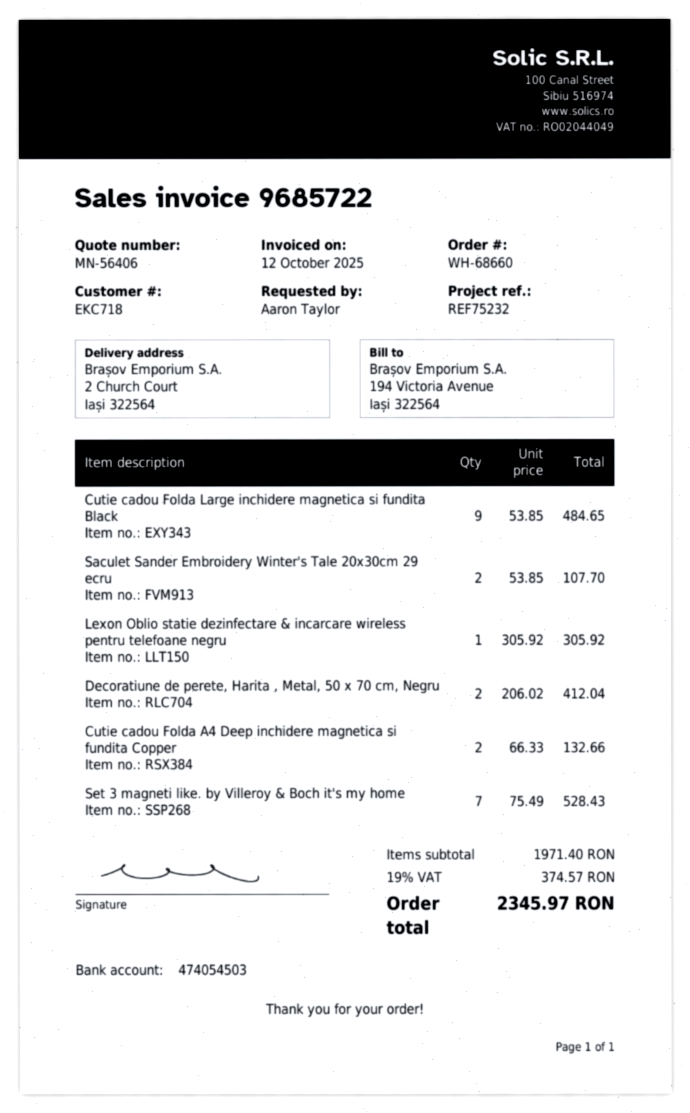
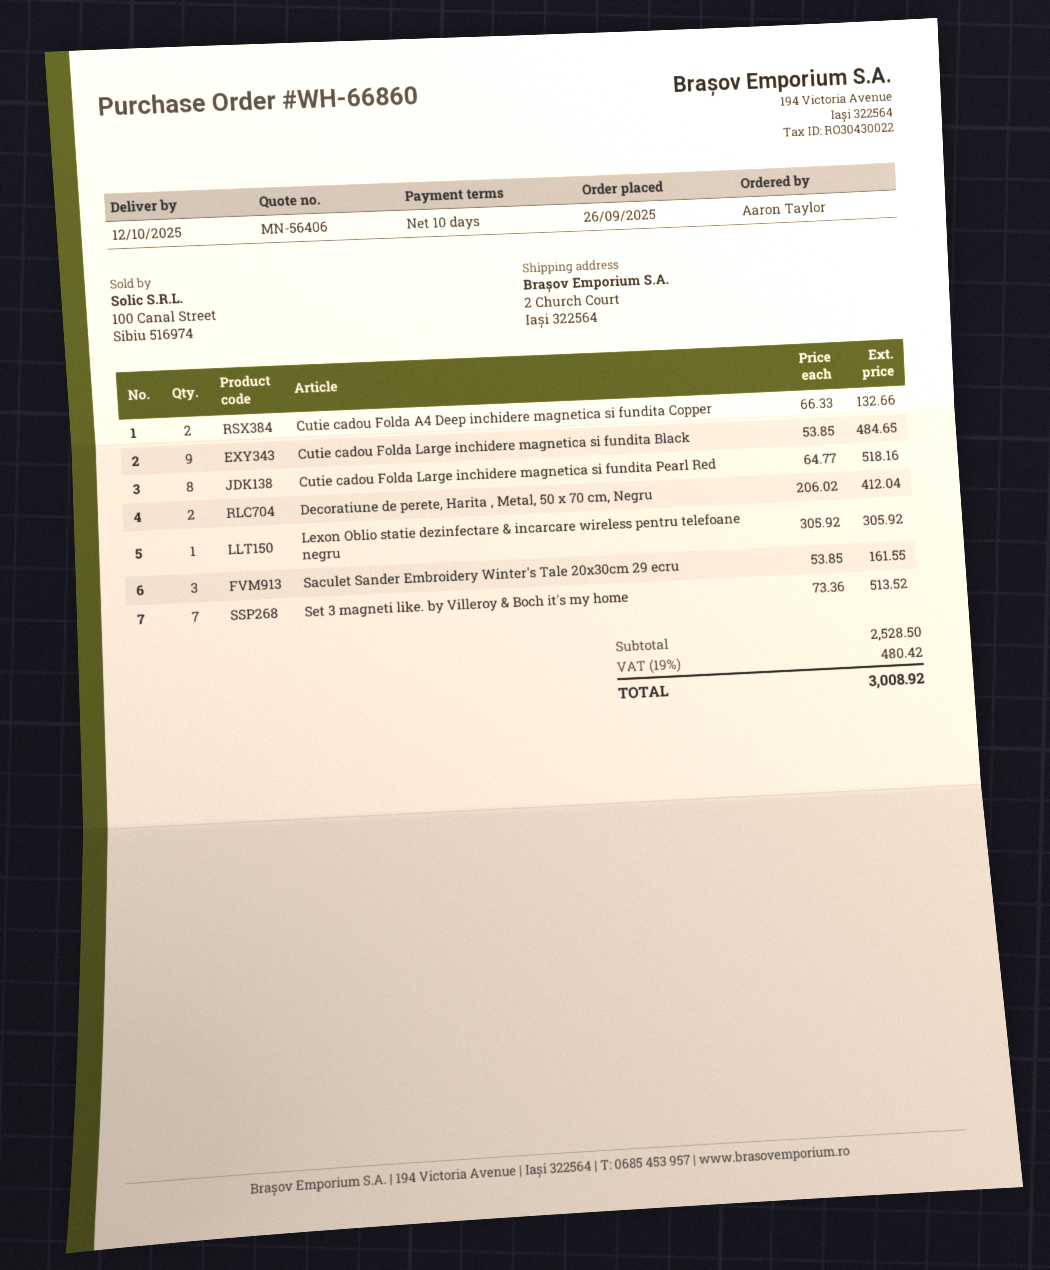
order number: WH-68660 -> WH-66860
Saculet Sander Embroidery Winter's Tale 20x30cm 29 ecru: 2 x 53.85 = 107.70 -> 3 x 53.85 = 161.55
Set 3 magneti like. by Villeroy & Boch it's my home: 7 x 75.49 = 528.43 -> 7 x 73.36 = 513.52
Cutie cadou Folda Large inchidere magnetica si fundita Pearl Red: none -> 8 x 64.77 = 518.16
subtotal: 1971.40 -> 2528.50
tax: 19% = 374.57 -> 19% = 480.42
total: 2345.97 -> 3008.92

